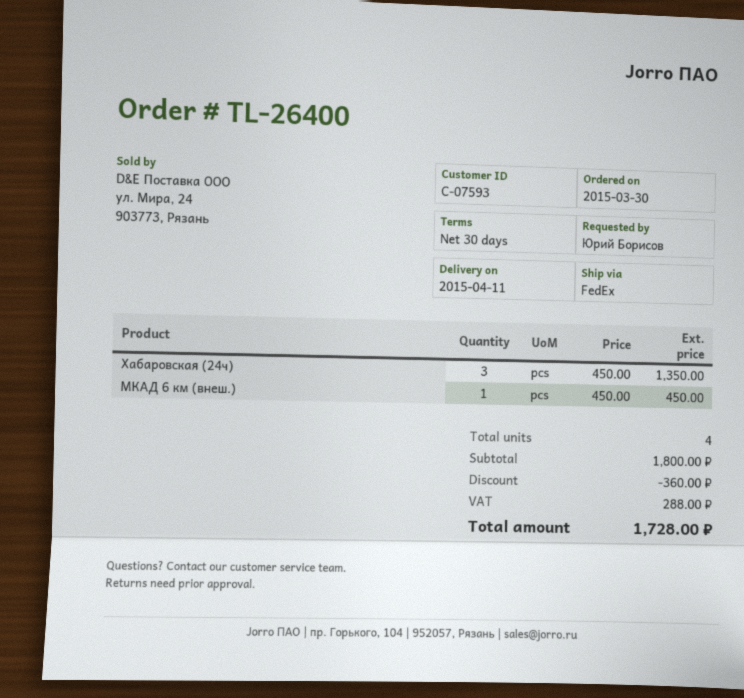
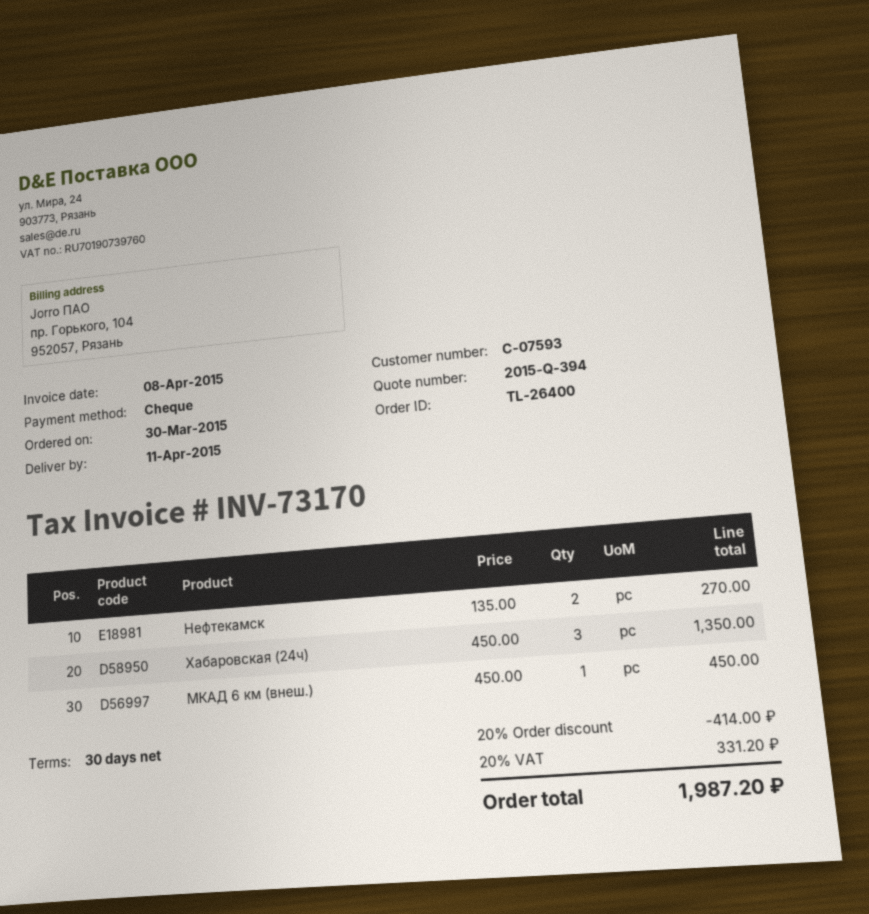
Нефтекамск: none -> 2 x 135.00 = 270.00
discount: 360.00 -> 414.00
tax: 288.00 -> 331.20
total: 1728.00 -> 1987.20

